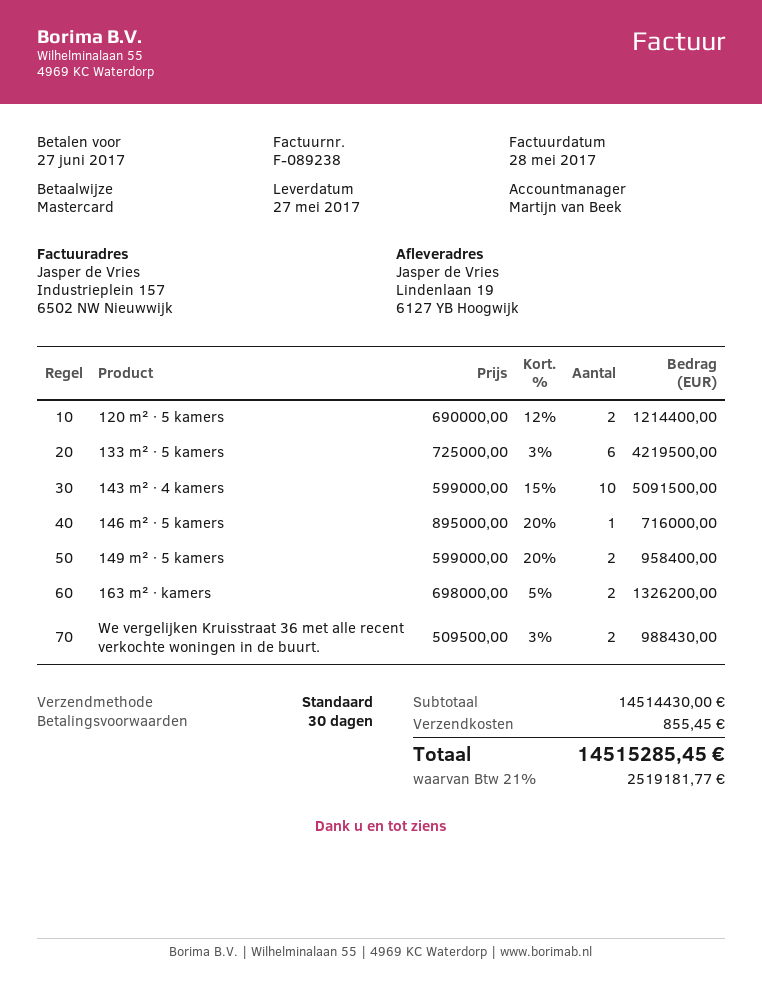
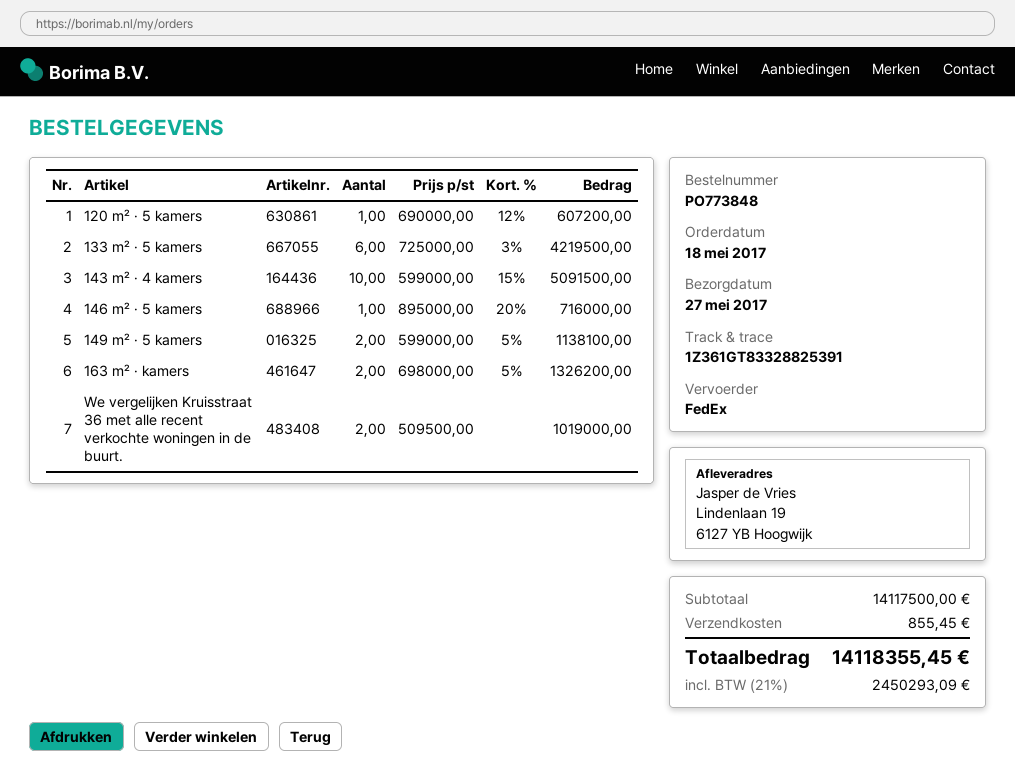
shipping method: standard -> FedEx
120 m² · 5 kamers: 2 x 690000.00 - 12% = 1214400.00 -> 1 x 690000.00 - 12% = 607200.00
149 m² · 5 kamers: 2 x 599000.00 - 20% = 958400.00 -> 2 x 599000.00 - 5% = 1138100.00
We vergelijken Kruisstraat 36 met alle recent verkochte woningen in de buurt.: 2 x 509500.00 - 3% = 988430.00 -> 2 x 509500.00 = 1019000.00
subtotal: 14514430.00 -> 14117500.00
tax: 21% = 2519181.77 -> 21% = 2450293.09
total: 14515285.45 -> 14118355.45

